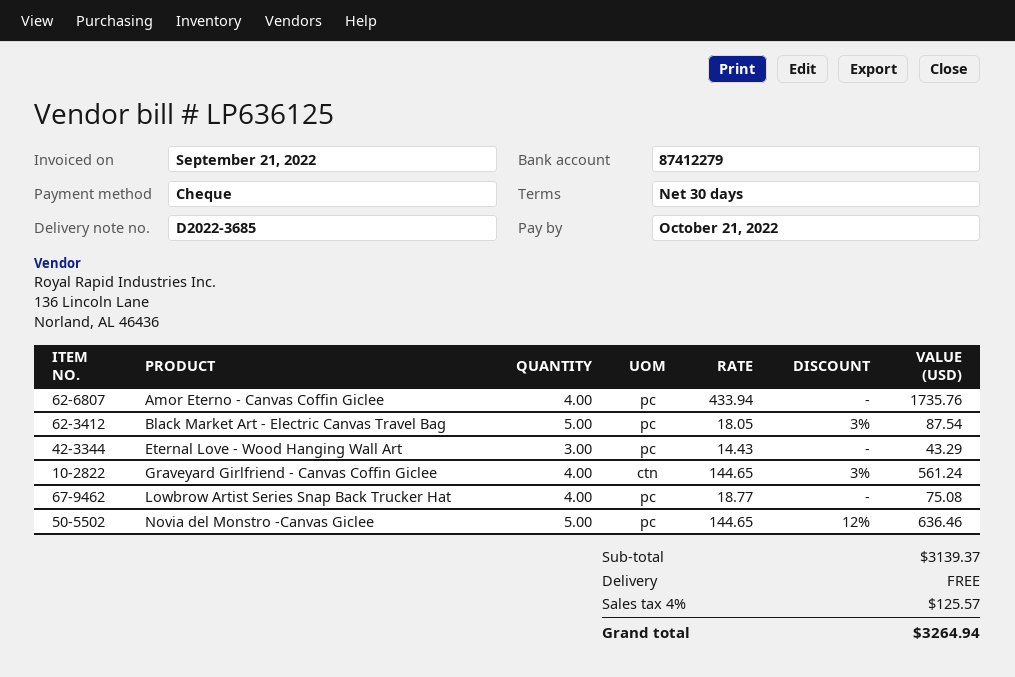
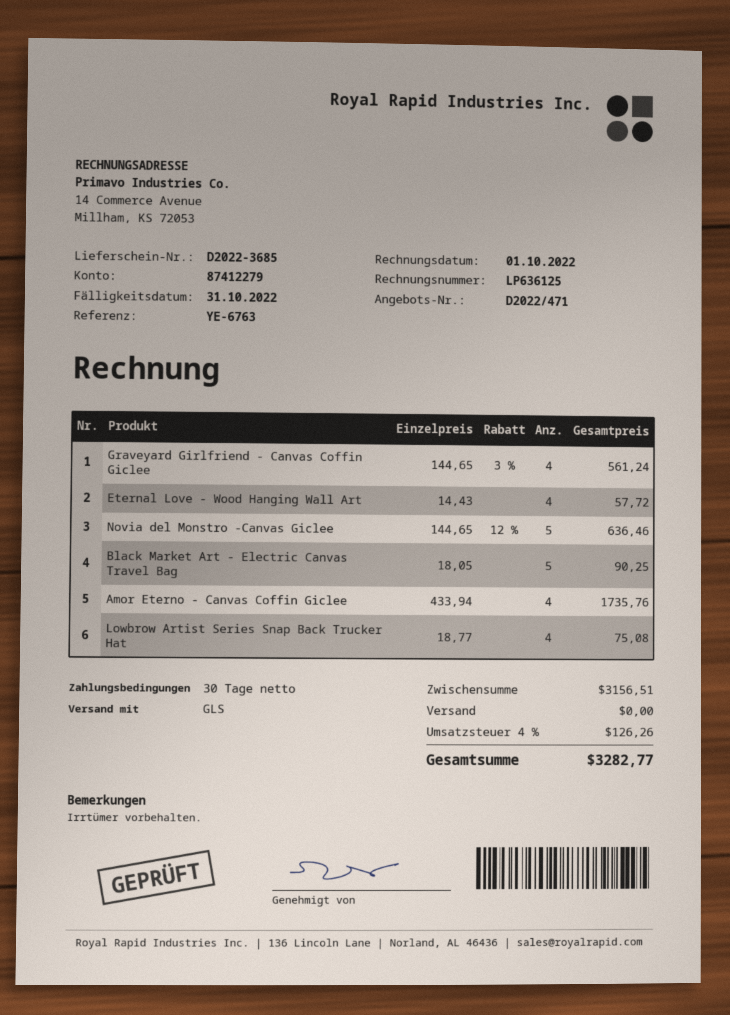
invoice date: 2022-09-21 -> 2022-10-01
due date: 2022-10-21 -> 2022-10-31
Black Market Art - Electric Canvas Travel Bag: 5 x 18.05 - 3% = 87.54 -> 5 x 18.05 = 90.25
Eternal Love - Wood Hanging Wall Art: 3 x 14.43 = 43.29 -> 4 x 14.43 = 57.72
subtotal: 3139.37 -> 3156.51
tax: 4% = 125.57 -> 4% = 126.26
total: 3264.94 -> 3282.77

